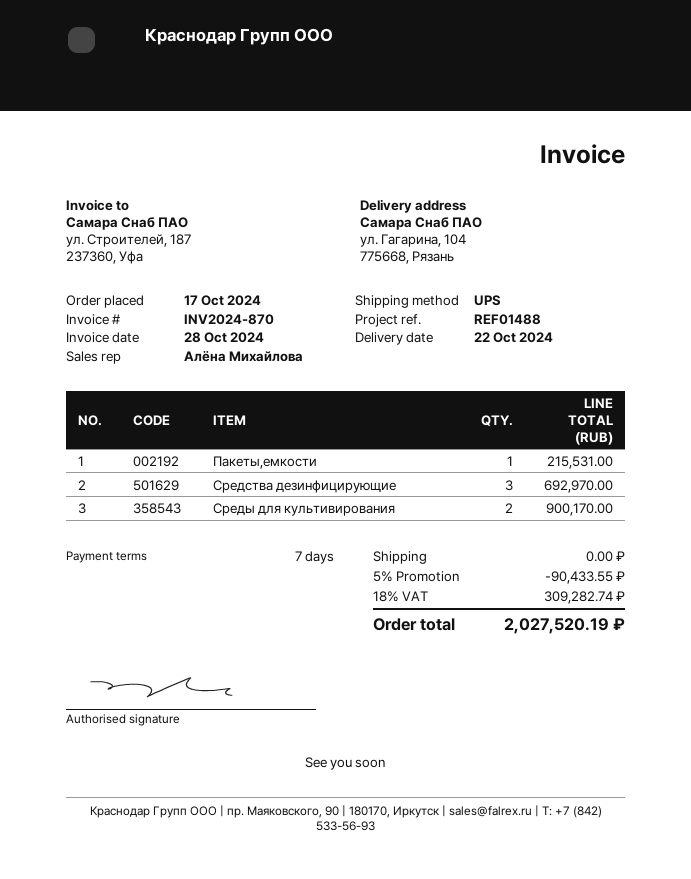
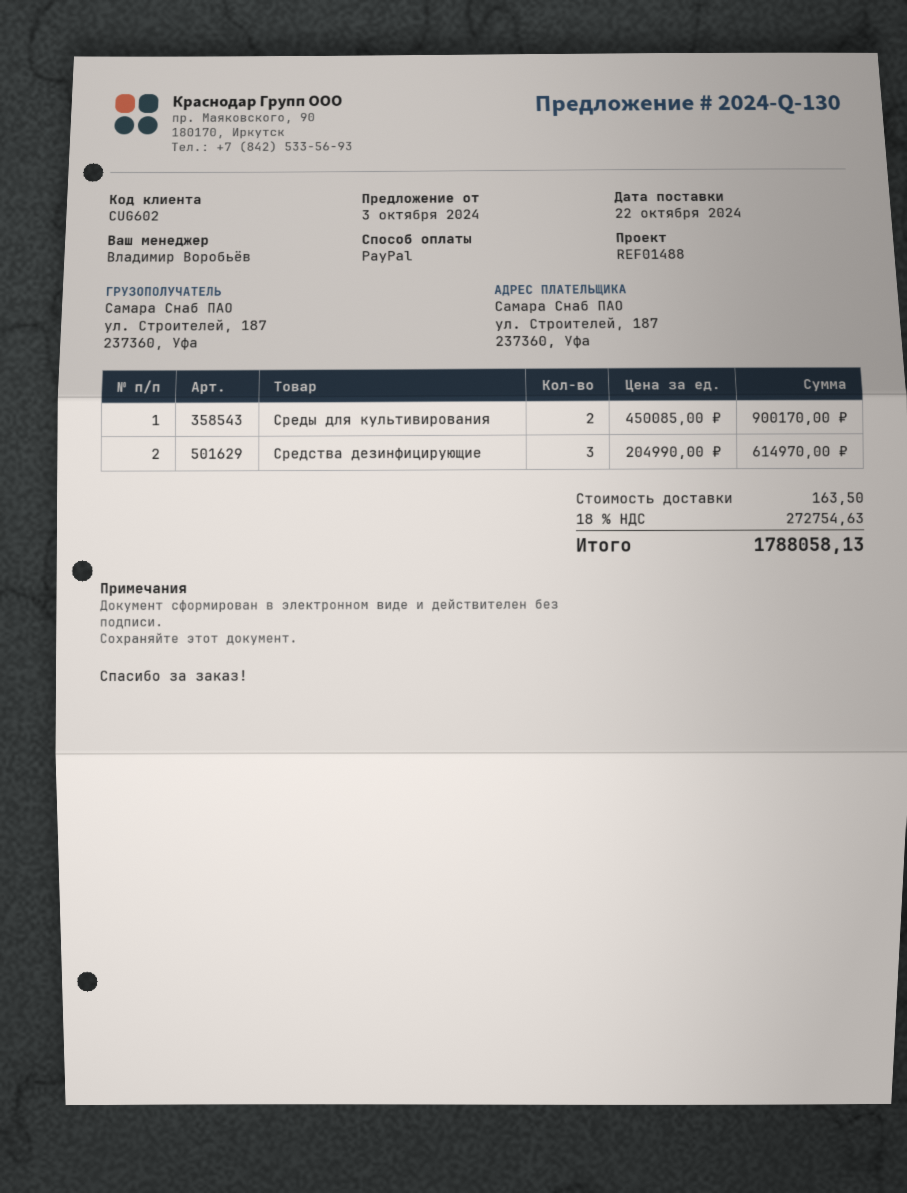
sales rep: Алёна Михайлова -> Владимир Воробьёв
ship to: ул. Гагарина, 104, 775668, Рязань -> ул. Строителей, 187, 237360, Уфа
Пакеты,емкости: 1 for 215531.00 -> none
Средства дезинфицирующие: 3 for 692970.00 -> 3 for 614970.00
discount: 5% = 90433.55 -> none
shipping: 0.00 -> 163.50
tax: 18% = 309282.74 -> 18% = 272754.63
total: 2027520.19 -> 1788058.13

